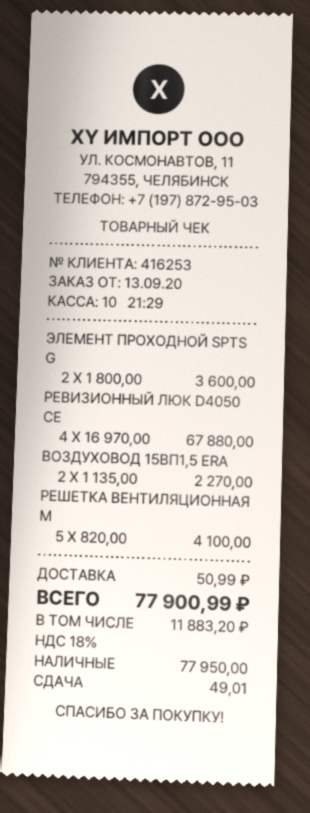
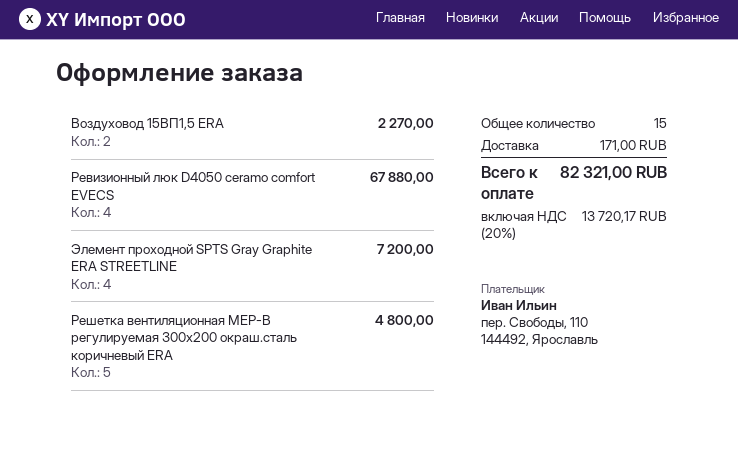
ЭЛЕМЕНТ ПРОХОДНОЙ SPTS G: 2 for 3600.00 -> 4 for 7200.00
РЕШЕТКА ВЕНТИЛЯЦИОННАЯ М: 5 for 4100.00 -> 5 for 4800.00
shipping: 50.99 -> 171.00
tax: 18% = 11883.20 -> 20% = 13720.17
total: 77900.99 -> 82321.00

